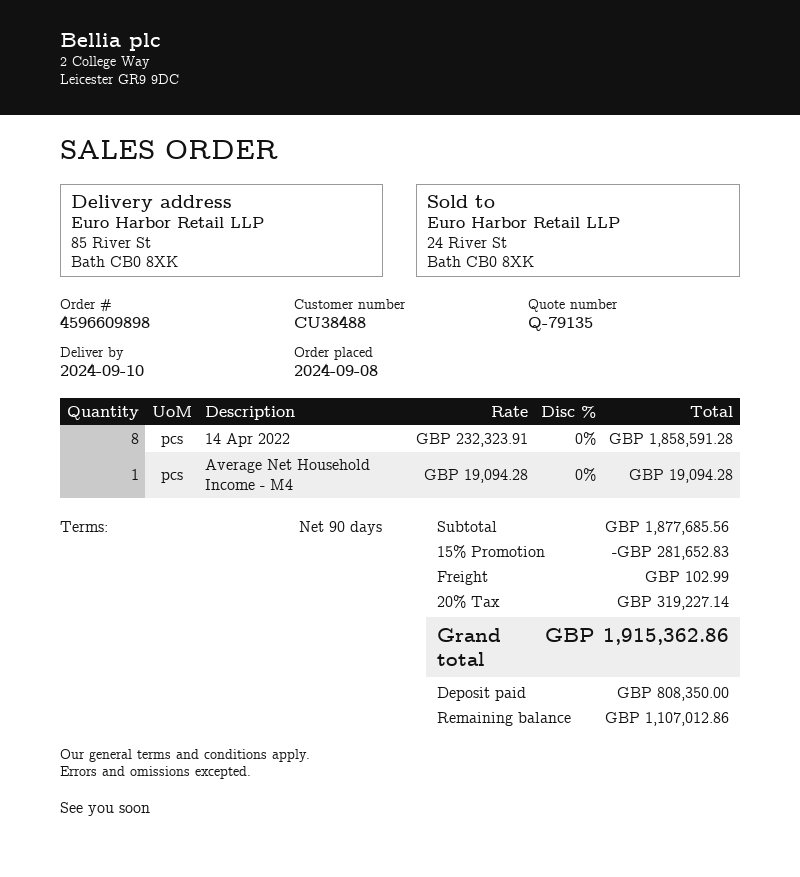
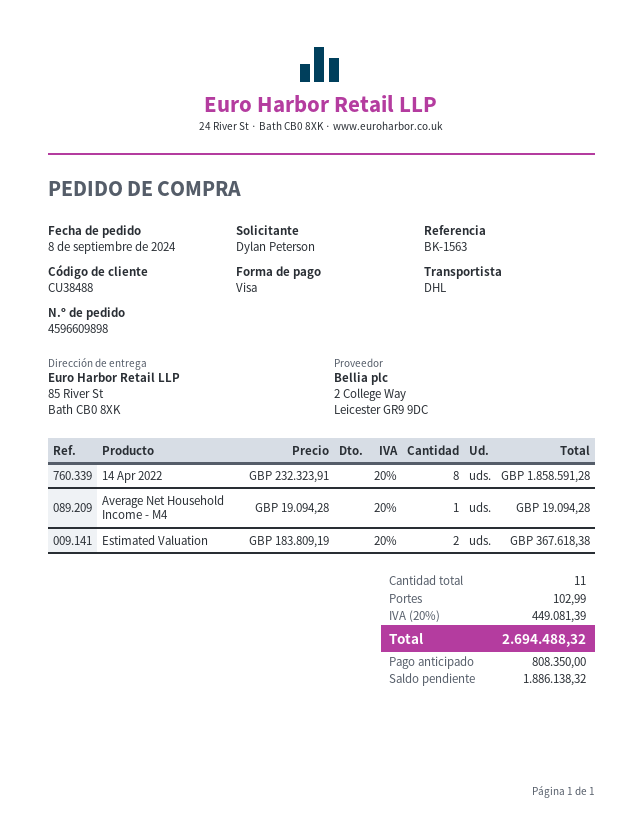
Estimated Valuation: none -> 2 x 183809.19 = 367618.38
discount: 15% = 281652.83 -> none
tax: 20% = 319227.14 -> 20% = 449081.39
total: 1915362.86 -> 2694488.32
balance: 1107012.86 -> 1886138.32

